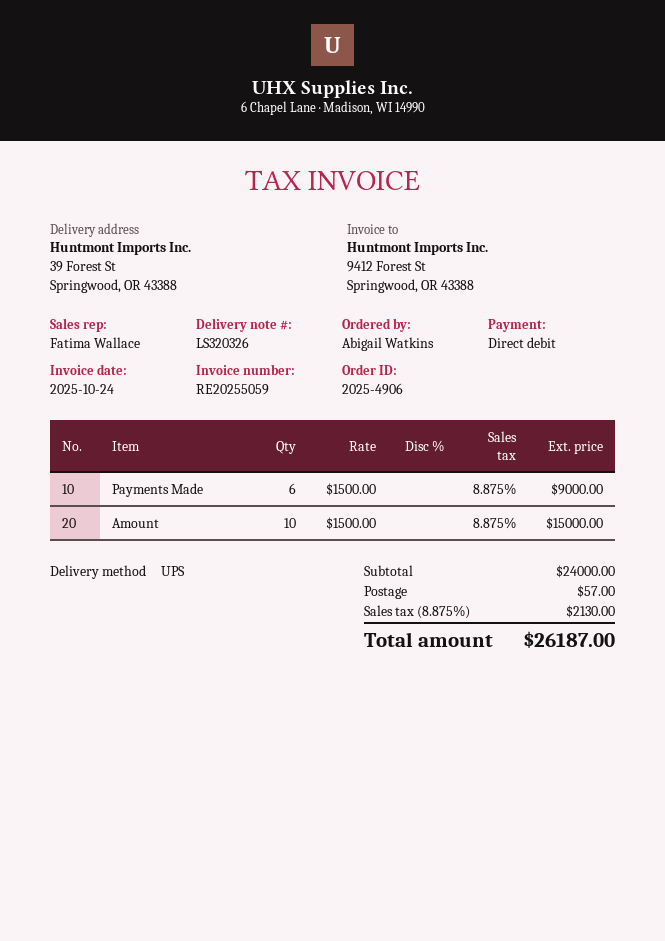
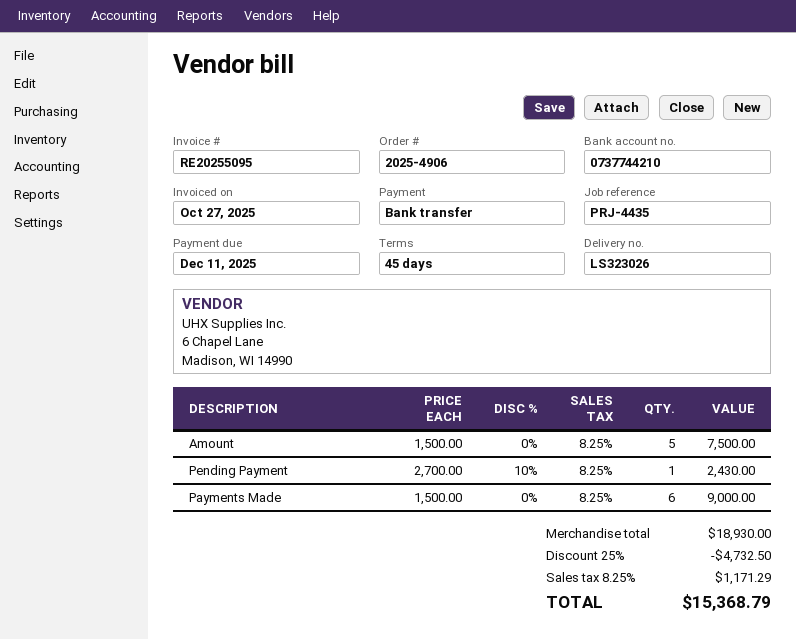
delivery note number: LS320326 -> LS323026
invoice number: RE20255059 -> RE20255095
invoice date: 2025-10-24 -> 2025-10-27
payment method: direct debit -> bank transfer
Amount: 10 x 1500.00 = 15000.00 -> 5 x 1500.00 = 7500.00
Pending Payment: none -> 1 x 2700.00 - 10% = 2430.00
subtotal: 24000.00 -> 18930.00
discount: none -> 25% = 4732.50
shipping: 57.00 -> none
tax: 8.875% = 2130.00 -> 8.25% = 1171.29
total: 26187.00 -> 15368.79

